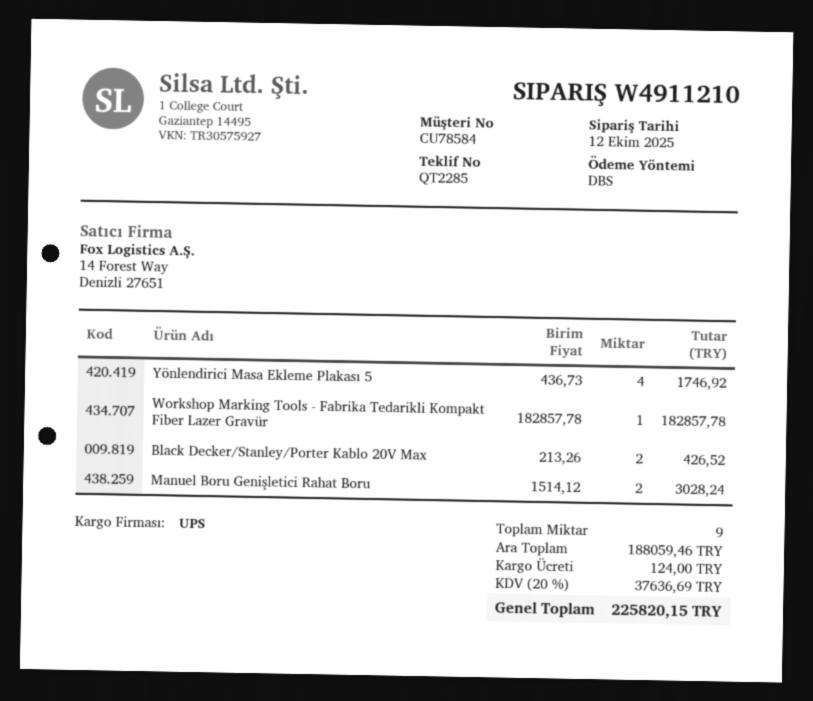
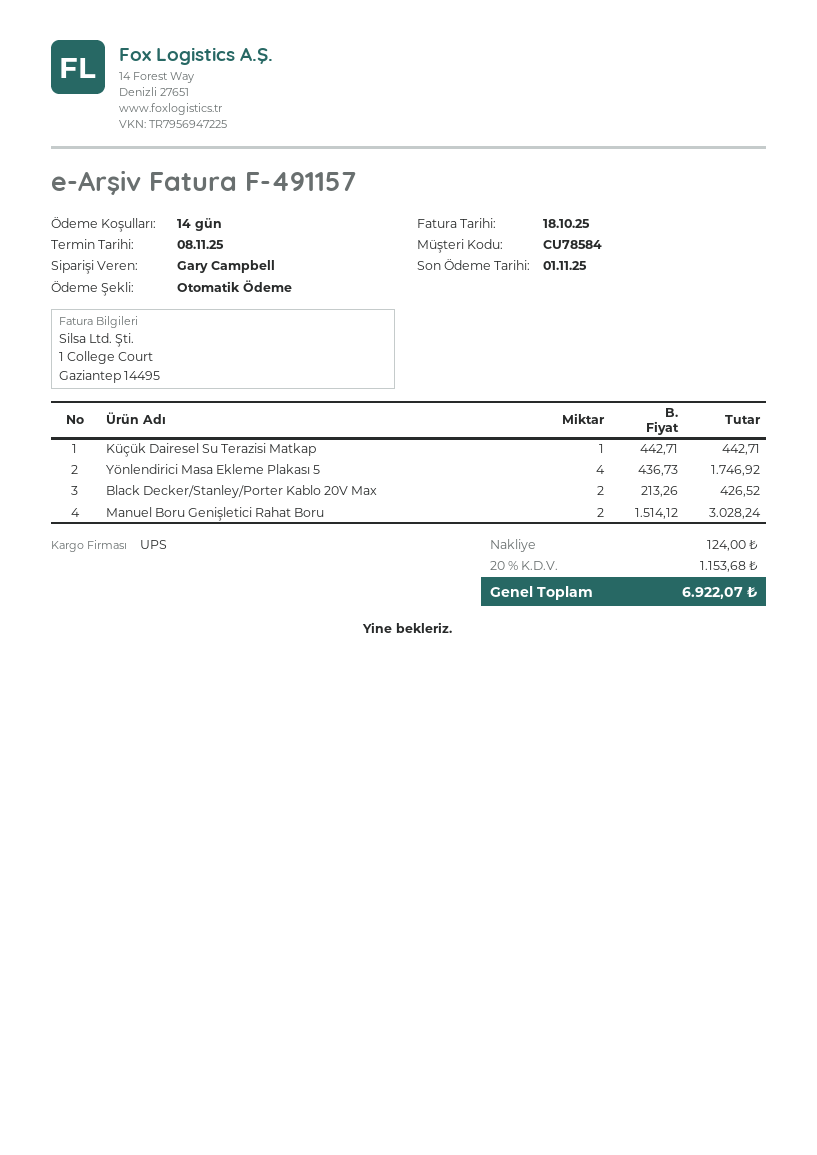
Workshop Marking Tools - Fabrika Tedarikli Kompakt Fiber Lazer Gravür: 1 x 182857.78 = 182857.78 -> none
Küçük Dairesel Su Terazisi Matkap: none -> 1 x 442.71 = 442.71
tax: 20% = 37636.69 -> 20% = 1153.68
total: 225820.15 -> 6922.07

